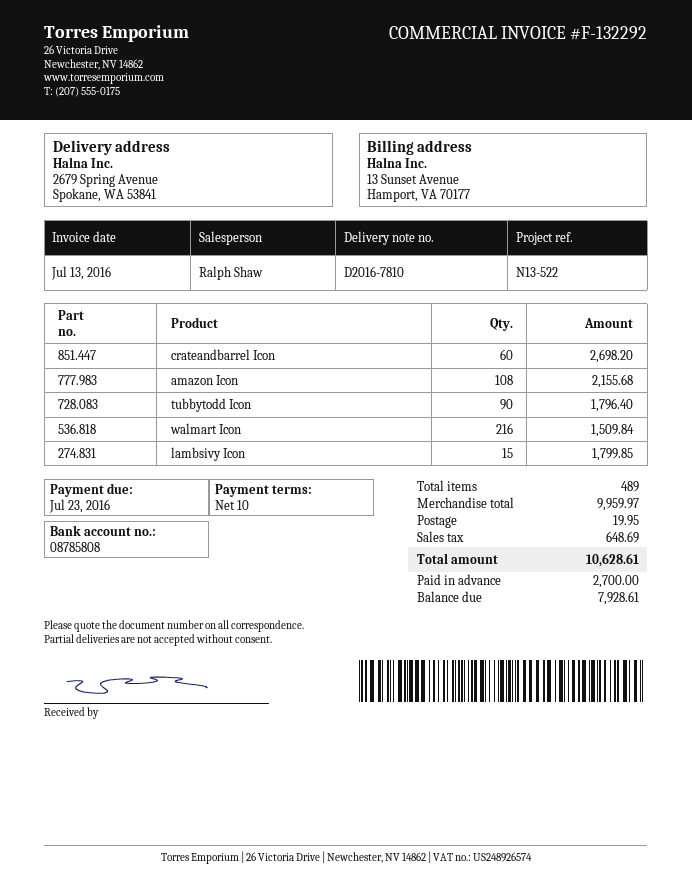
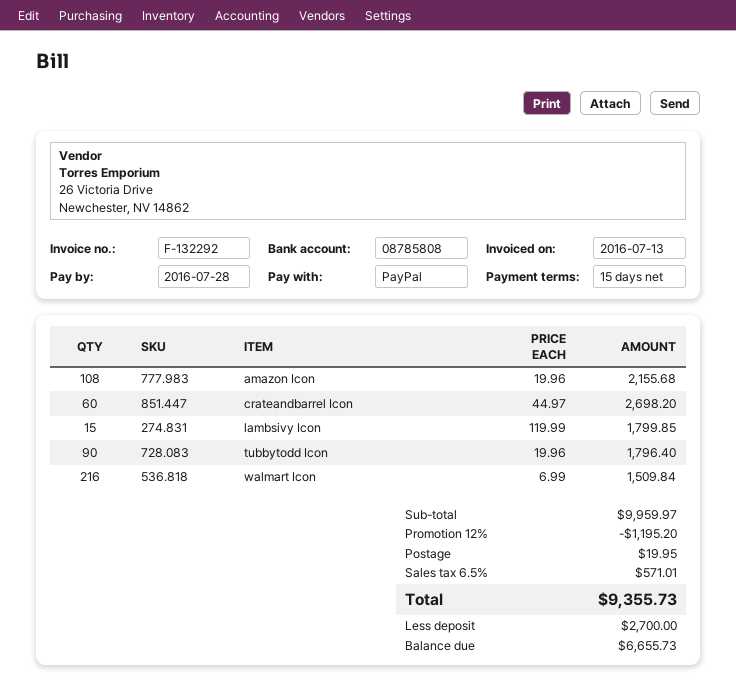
payment terms: 10 days -> 15 days
due date: 2016-07-23 -> 2016-07-28
discount: none -> 12% = 1195.20
tax: 648.69 -> 571.01
total: 10628.61 -> 9355.73
balance: 7928.61 -> 6655.73

